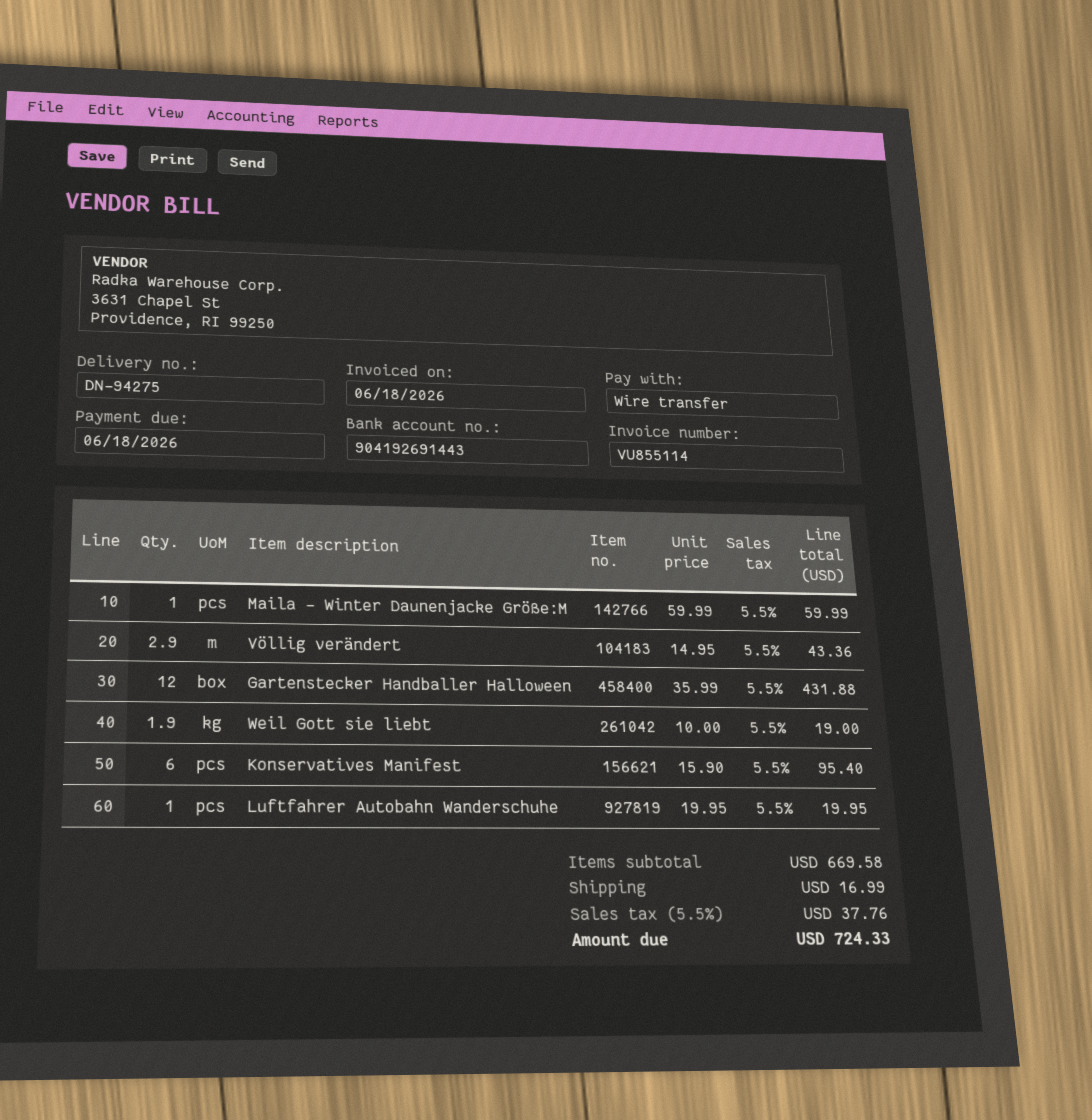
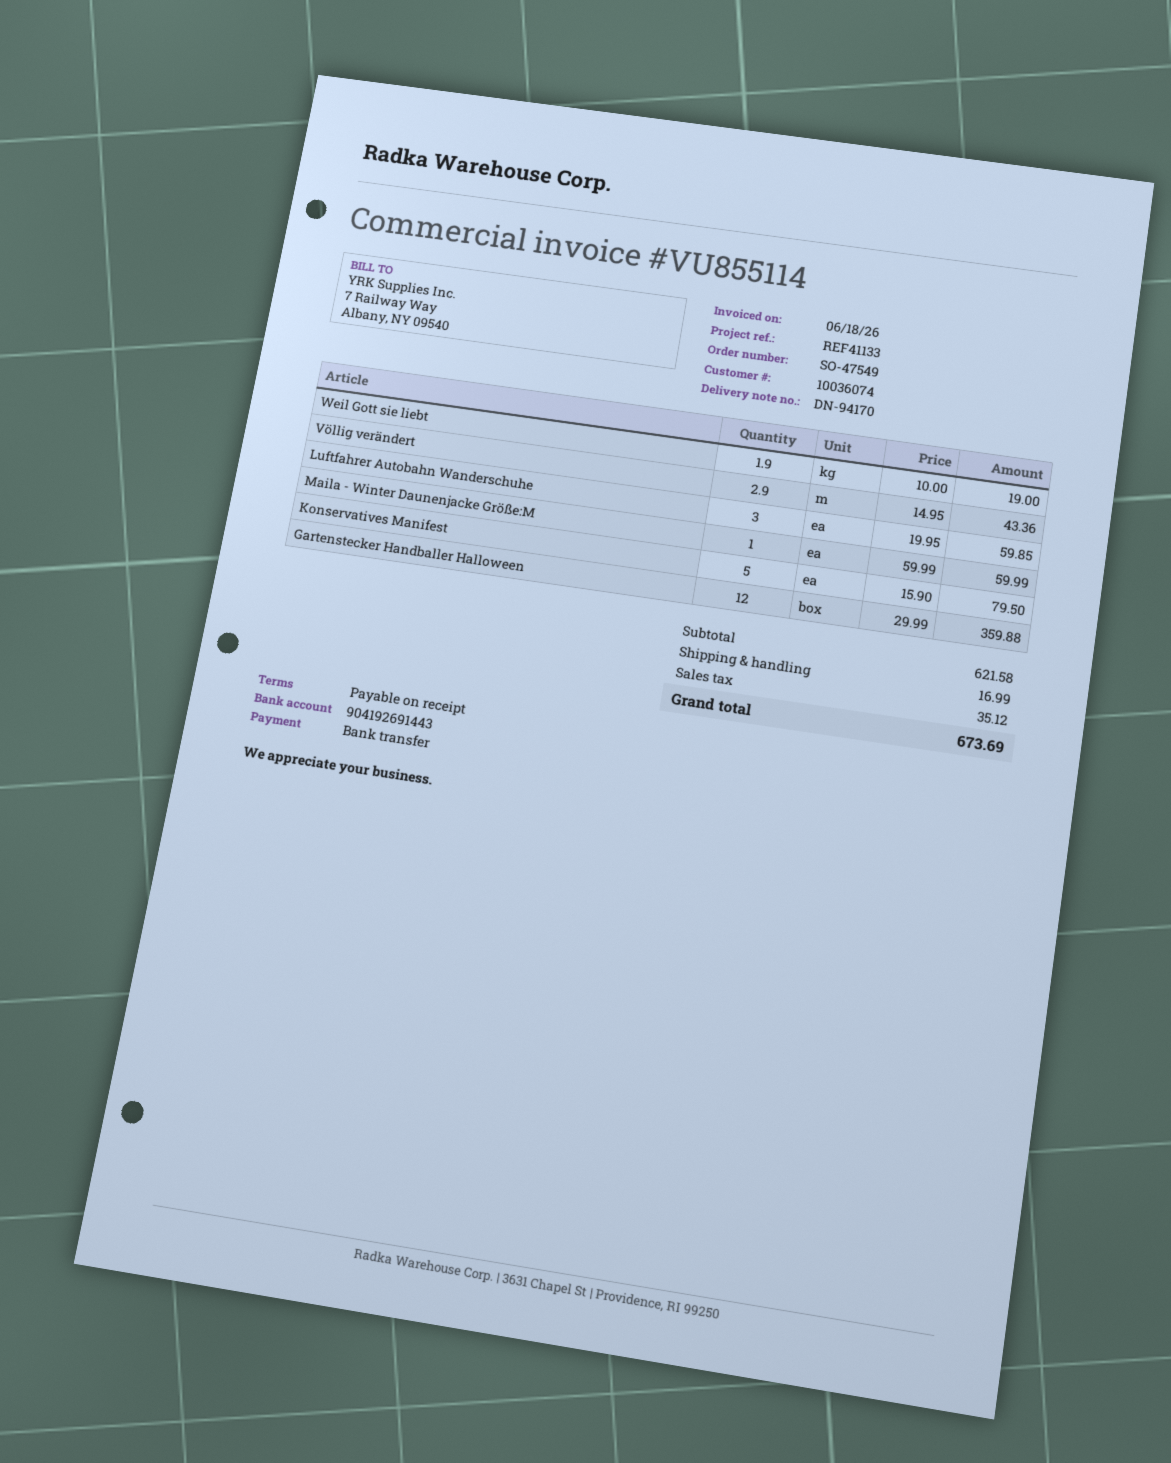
delivery note number: DN-94275 -> DN-94170
Gartenstecker Handballer Halloween: 12 x 35.99 = 431.88 -> 12 x 29.99 = 359.88
Konservatives Manifest: 6 x 15.90 = 95.40 -> 5 x 15.90 = 79.50
Luftfahrer Autobahn Wanderschuhe: 1 x 19.95 = 19.95 -> 3 x 19.95 = 59.85
subtotal: 669.58 -> 621.58
tax: 37.76 -> 35.12
total: 724.33 -> 673.69

